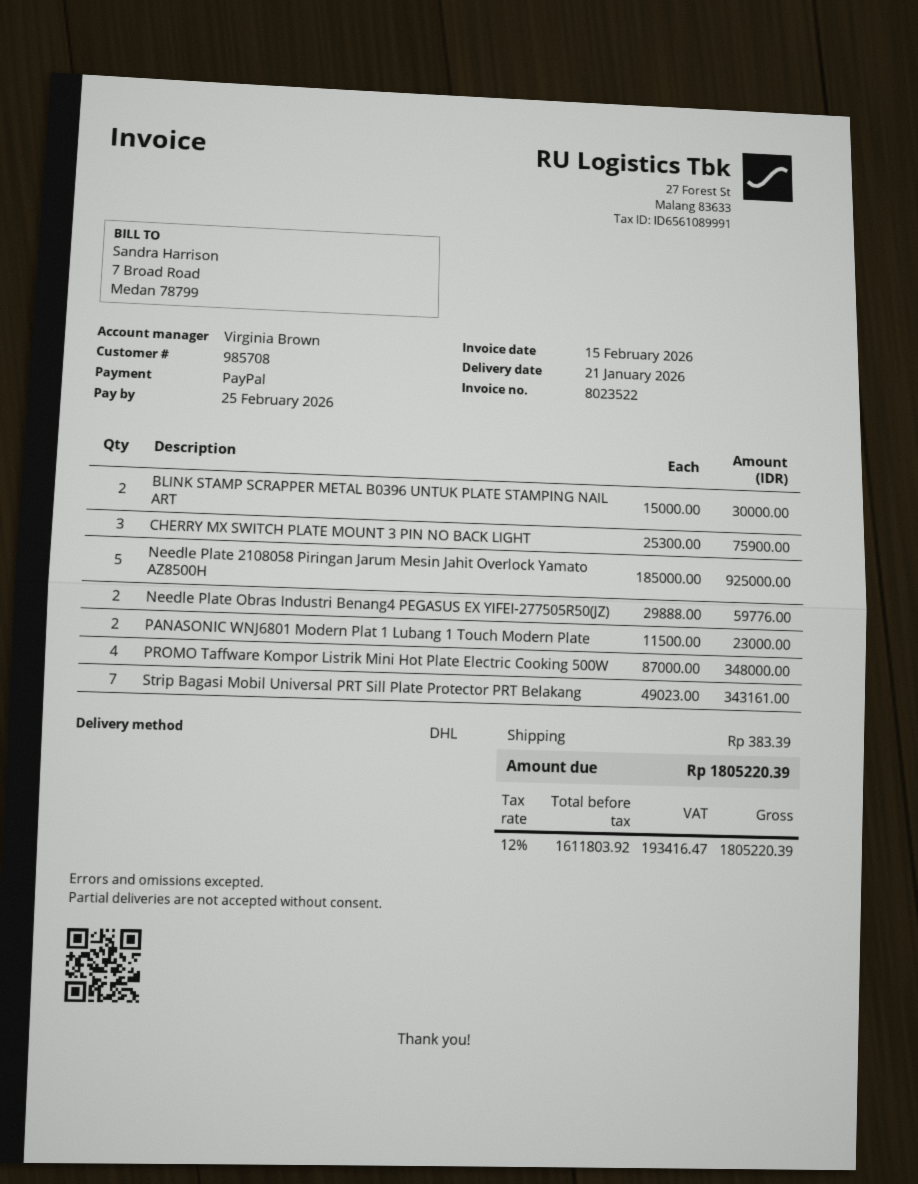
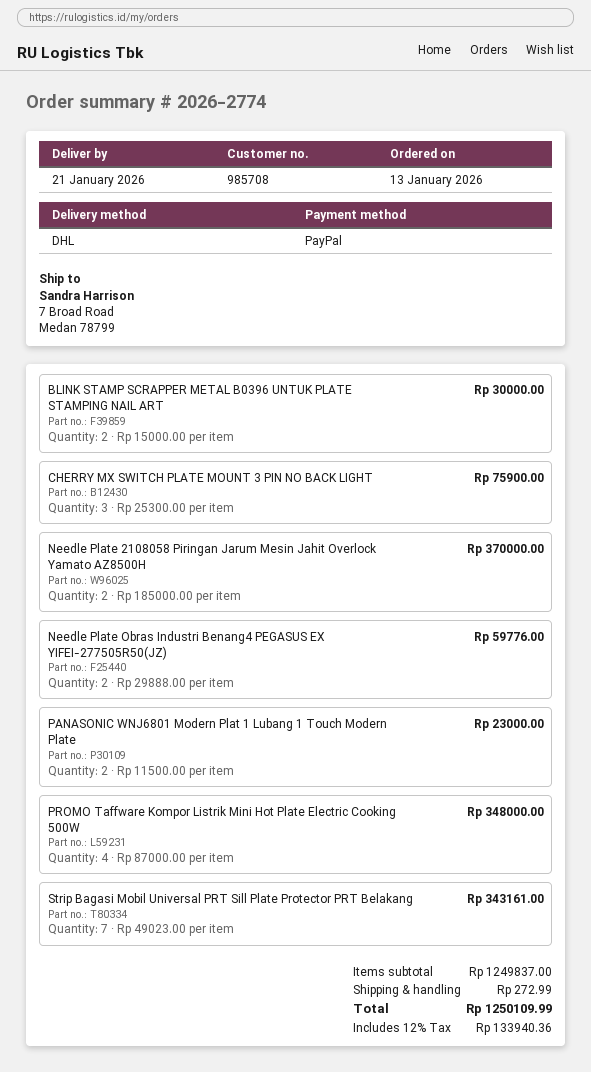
Needle Plate 2108058 Piringan Jarum Mesin Jahit Overlock Yamato AZ8500H: 5 x 185000.00 = 925000.00 -> 2 x 185000.00 = 370000.00
shipping: 383.39 -> 272.99
tax: 12% = 193416.47 -> 12% = 133940.36
total: 1805220.39 -> 1250109.99

